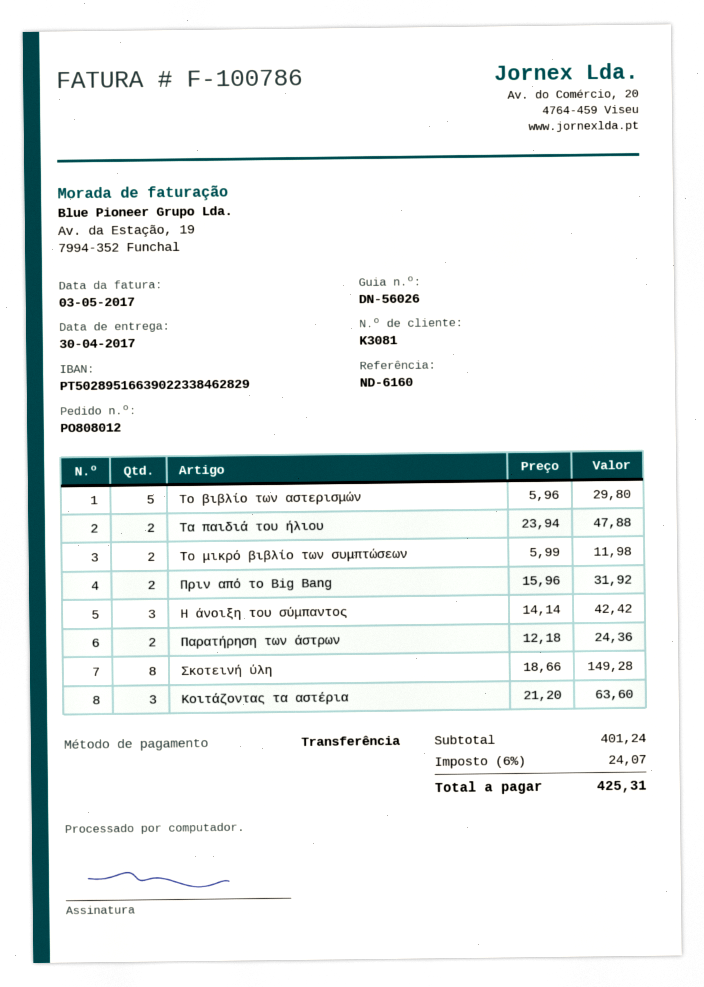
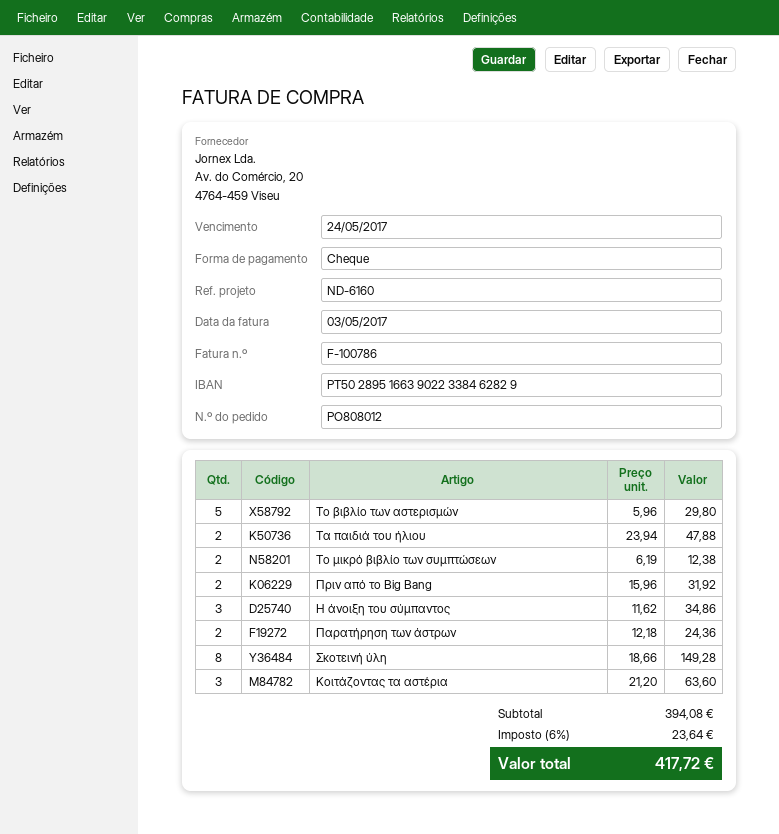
payment method: bank transfer -> cheque
Το μικρό βιβλίο των συμπτώσεων: 2 x 5.99 = 11.98 -> 2 x 6.19 = 12.38
Η άνοιξη του σύμπαντος: 3 x 14.14 = 42.42 -> 3 x 11.62 = 34.86
subtotal: 401.24 -> 394.08
tax: 6% = 24.07 -> 6% = 23.64
total: 425.31 -> 417.72

